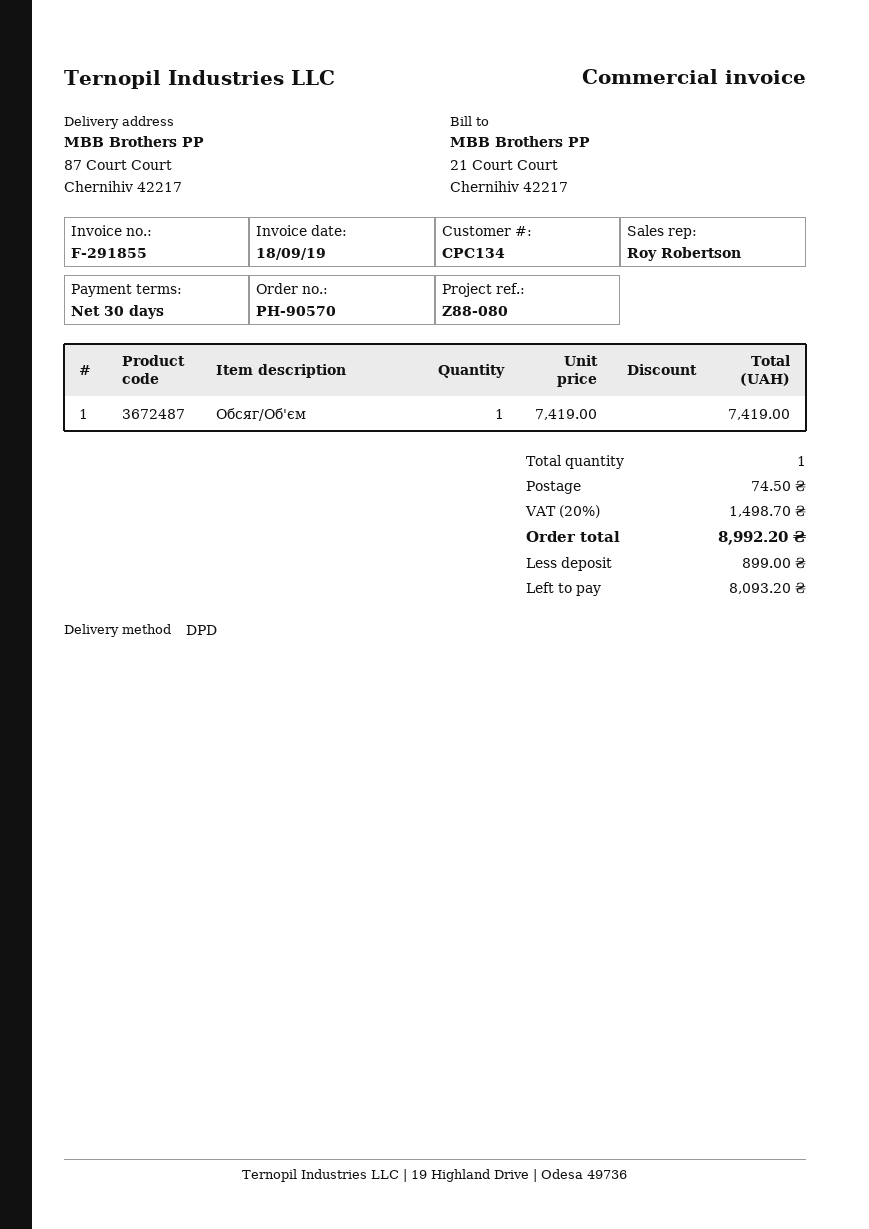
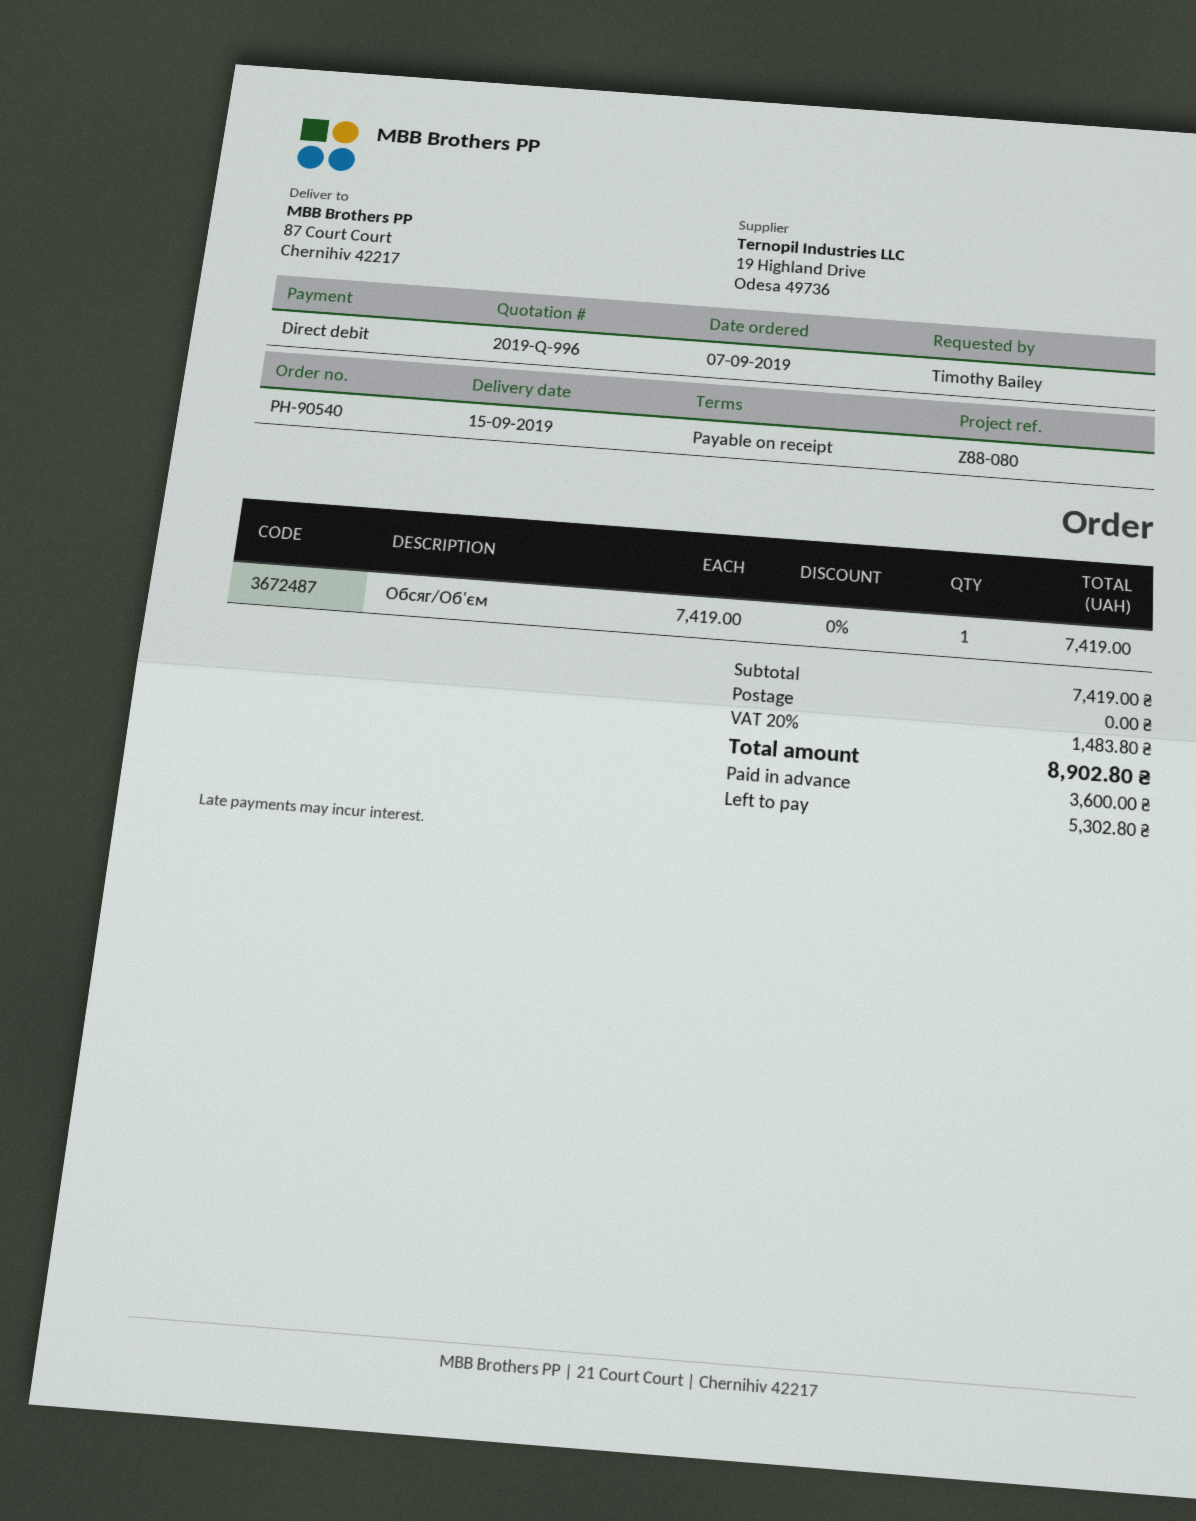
order number: PH-90570 -> PH-90540
payment terms: 30 days -> on receipt
shipping: 74.50 -> 0.00
tax: 20% = 1498.70 -> 20% = 1483.80
total: 8992.20 -> 8902.80
deposit: 899.00 -> 3600.00
balance: 8093.20 -> 5302.80

